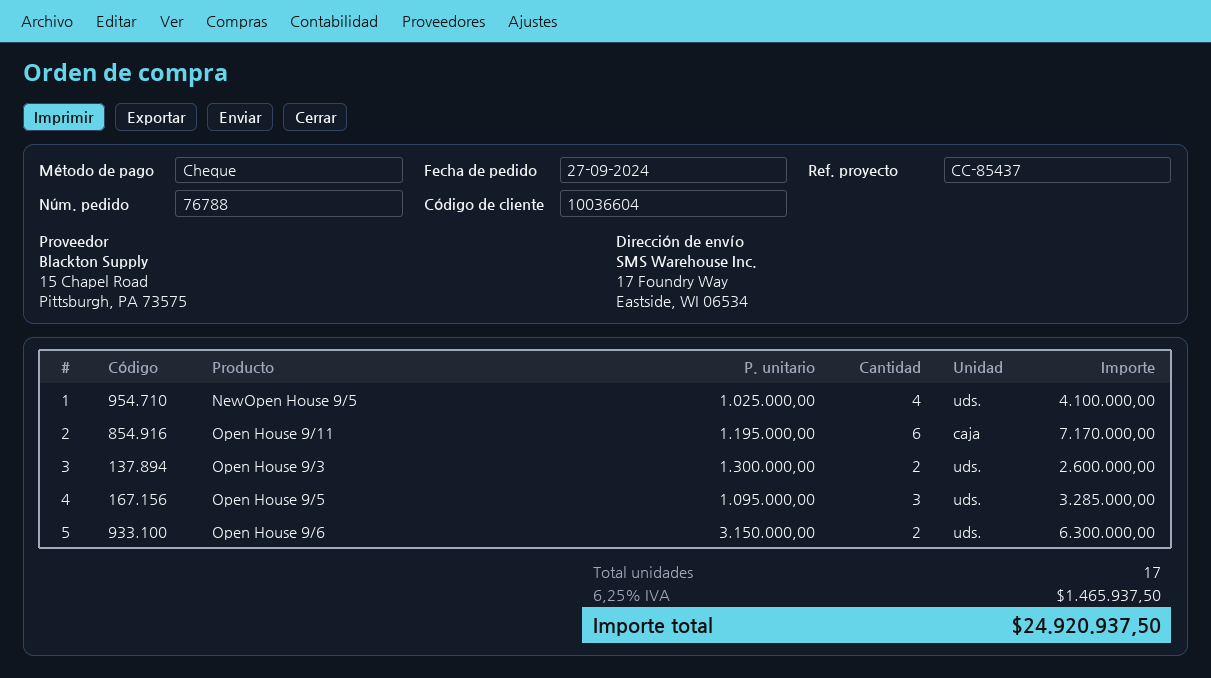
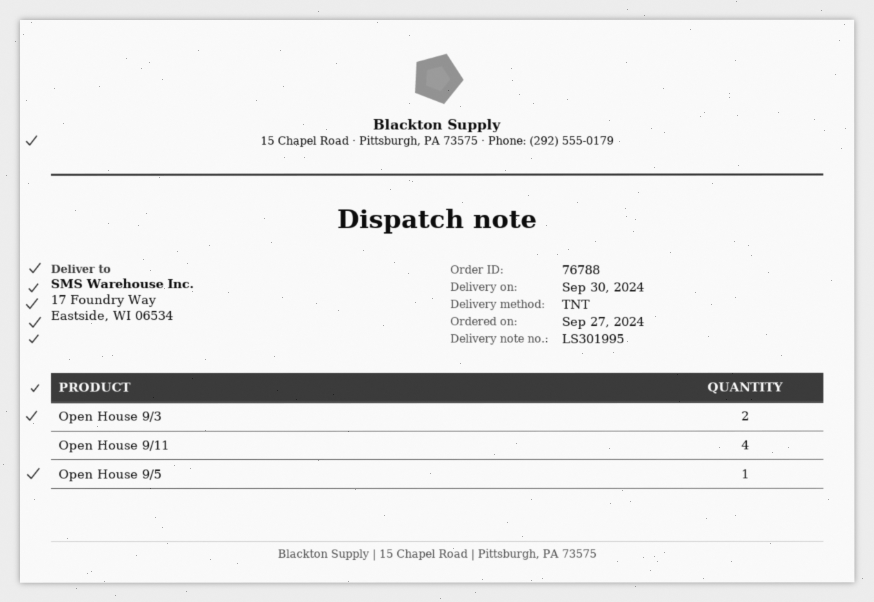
NewOpen House 9/5: 4 -> none
Open House 9/11: 6 -> 4
Open House 9/5: 3 -> 1
Open House 9/6: 2 -> none

